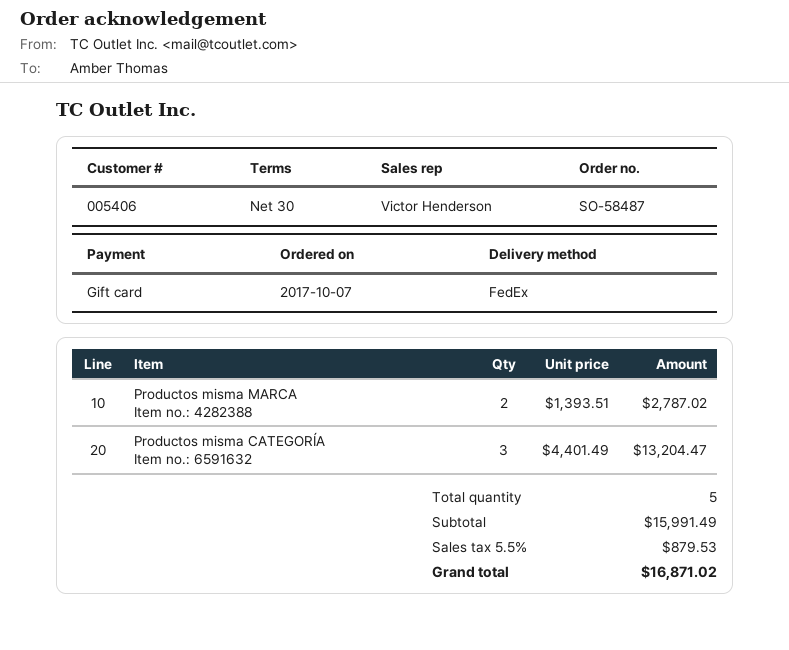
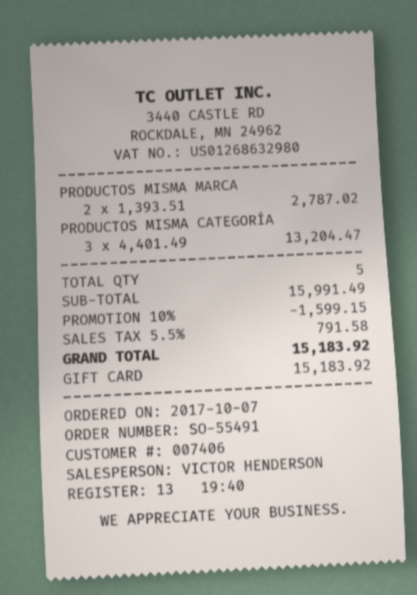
order number: SO-58487 -> SO-55491
customer number: 005406 -> 007406
discount: none -> 10% = 1599.15
tax: 5.5% = 879.53 -> 5.5% = 791.58
total: 16871.02 -> 15183.92

